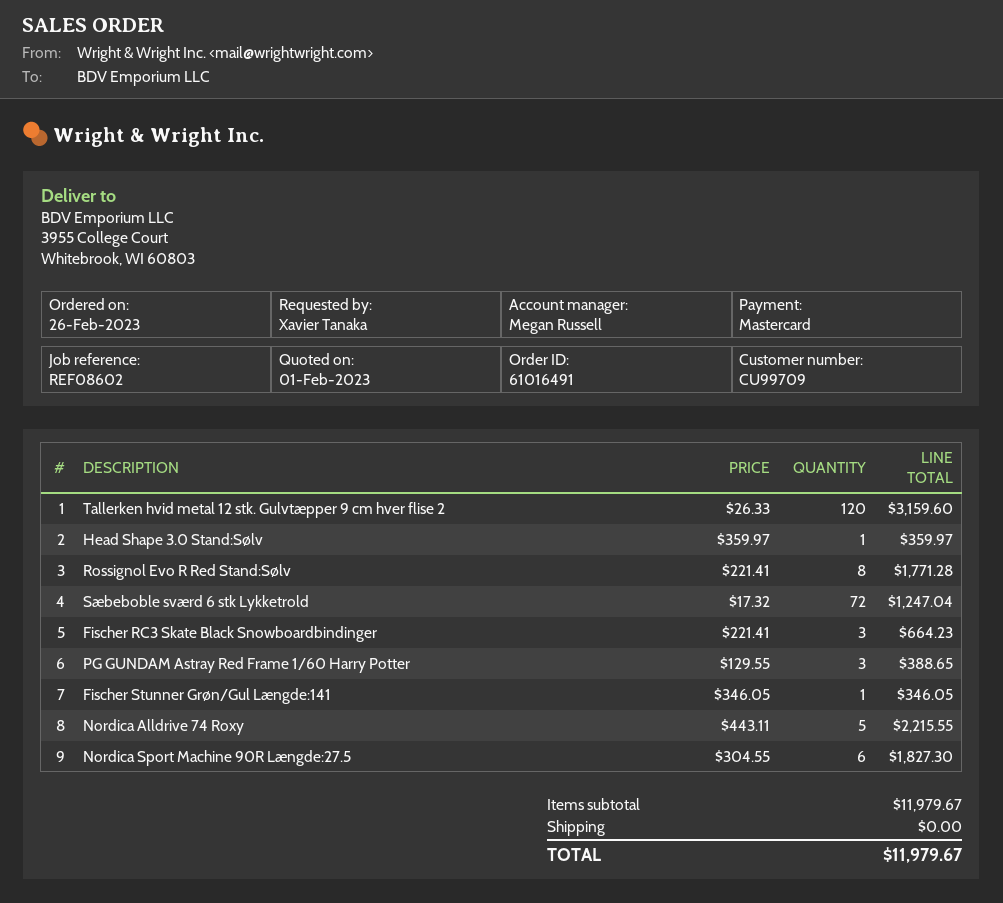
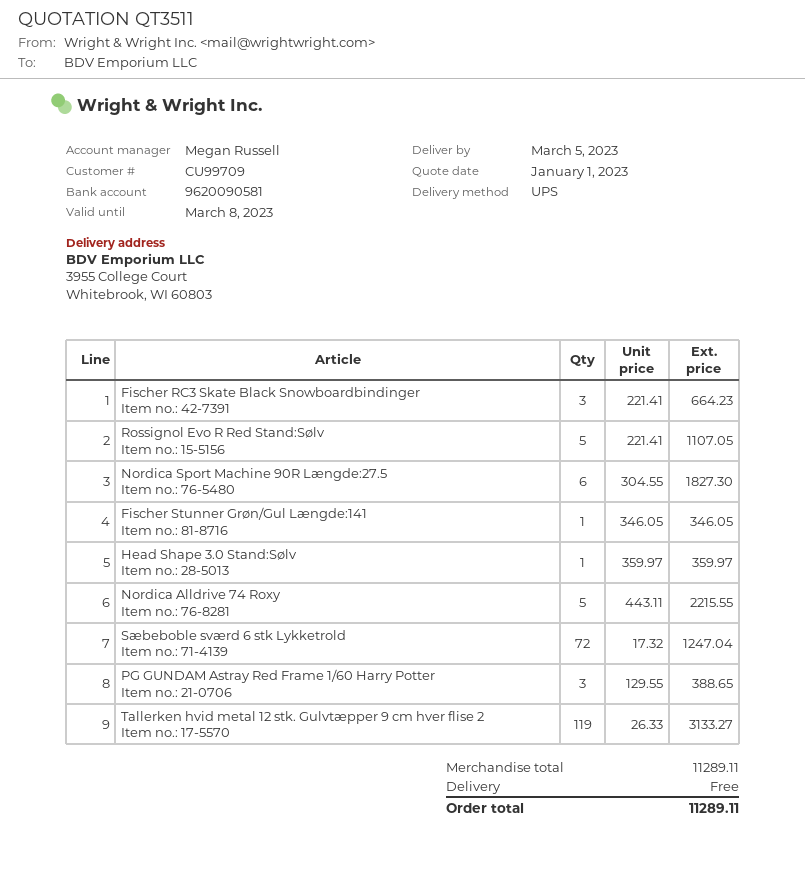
quote date: 2023-02-01 -> 2023-01-01
Tallerken hvid metal 12 stk. Gulvtæpper 9 cm hver flise 2: 120 x 26.33 = 3159.60 -> 119 x 26.33 = 3133.27
Rossignol Evo R Red Stand:Sølv: 8 x 221.41 = 1771.28 -> 5 x 221.41 = 1107.05
subtotal: 11979.67 -> 11289.11
total: 11979.67 -> 11289.11

